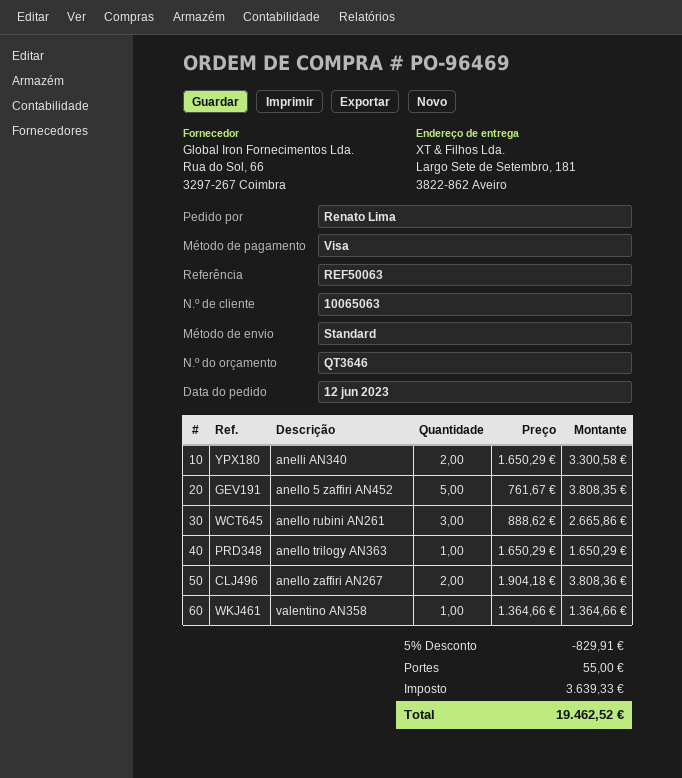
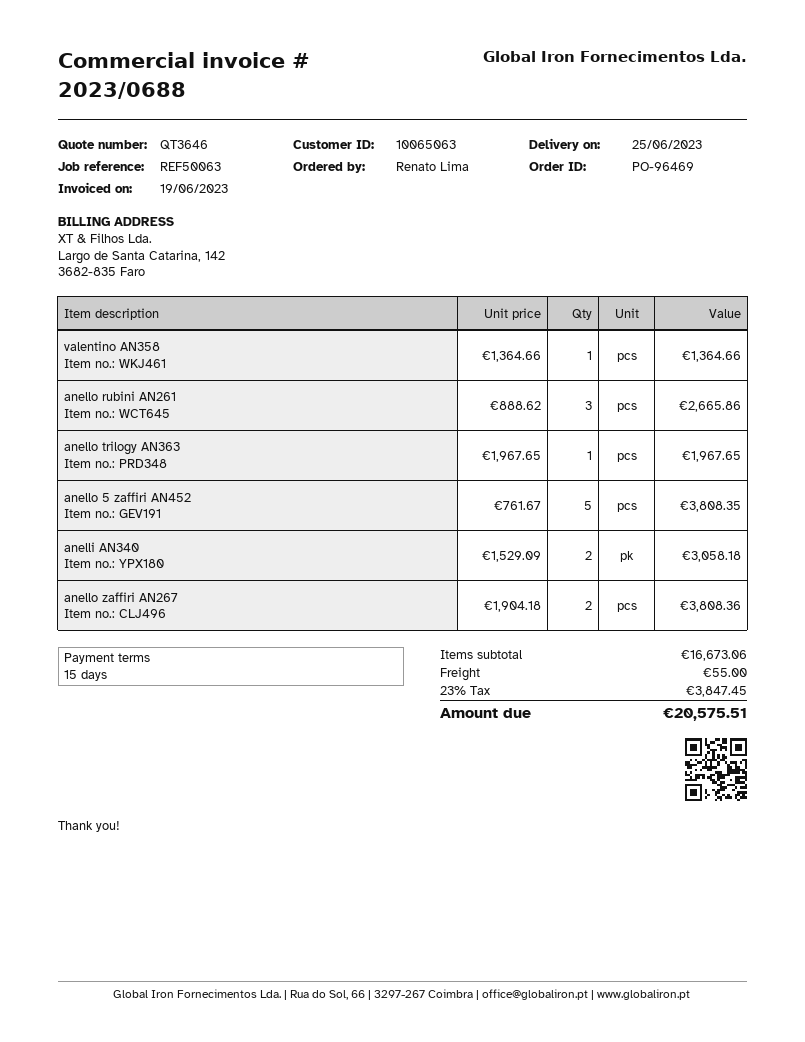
anelli AN340: 2 x 1650.29 = 3300.58 -> 2 x 1529.09 = 3058.18
anello trilogy AN363: 1 x 1650.29 = 1650.29 -> 1 x 1967.65 = 1967.65
discount: 5% = 829.91 -> none
tax: 3639.33 -> 3847.45
total: 19462.52 -> 20575.51

